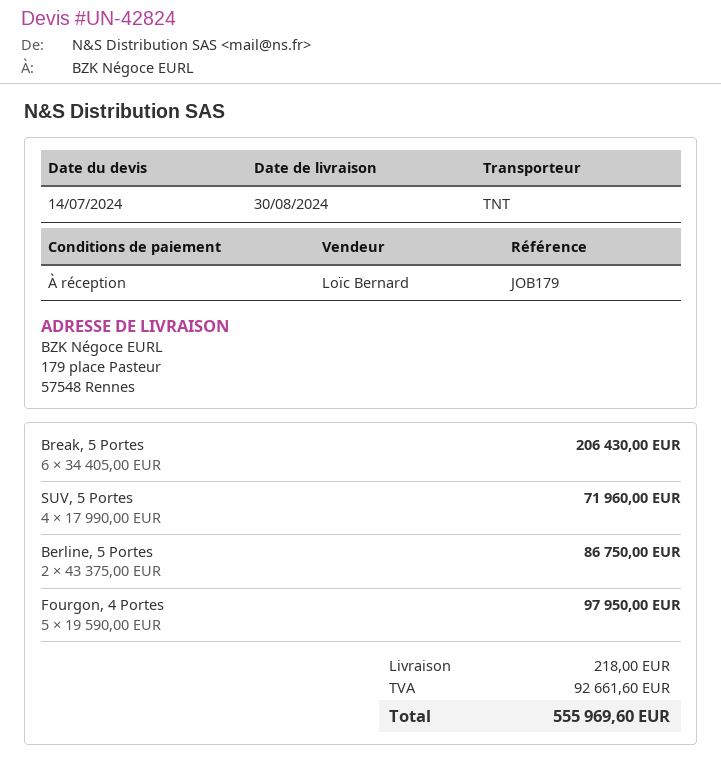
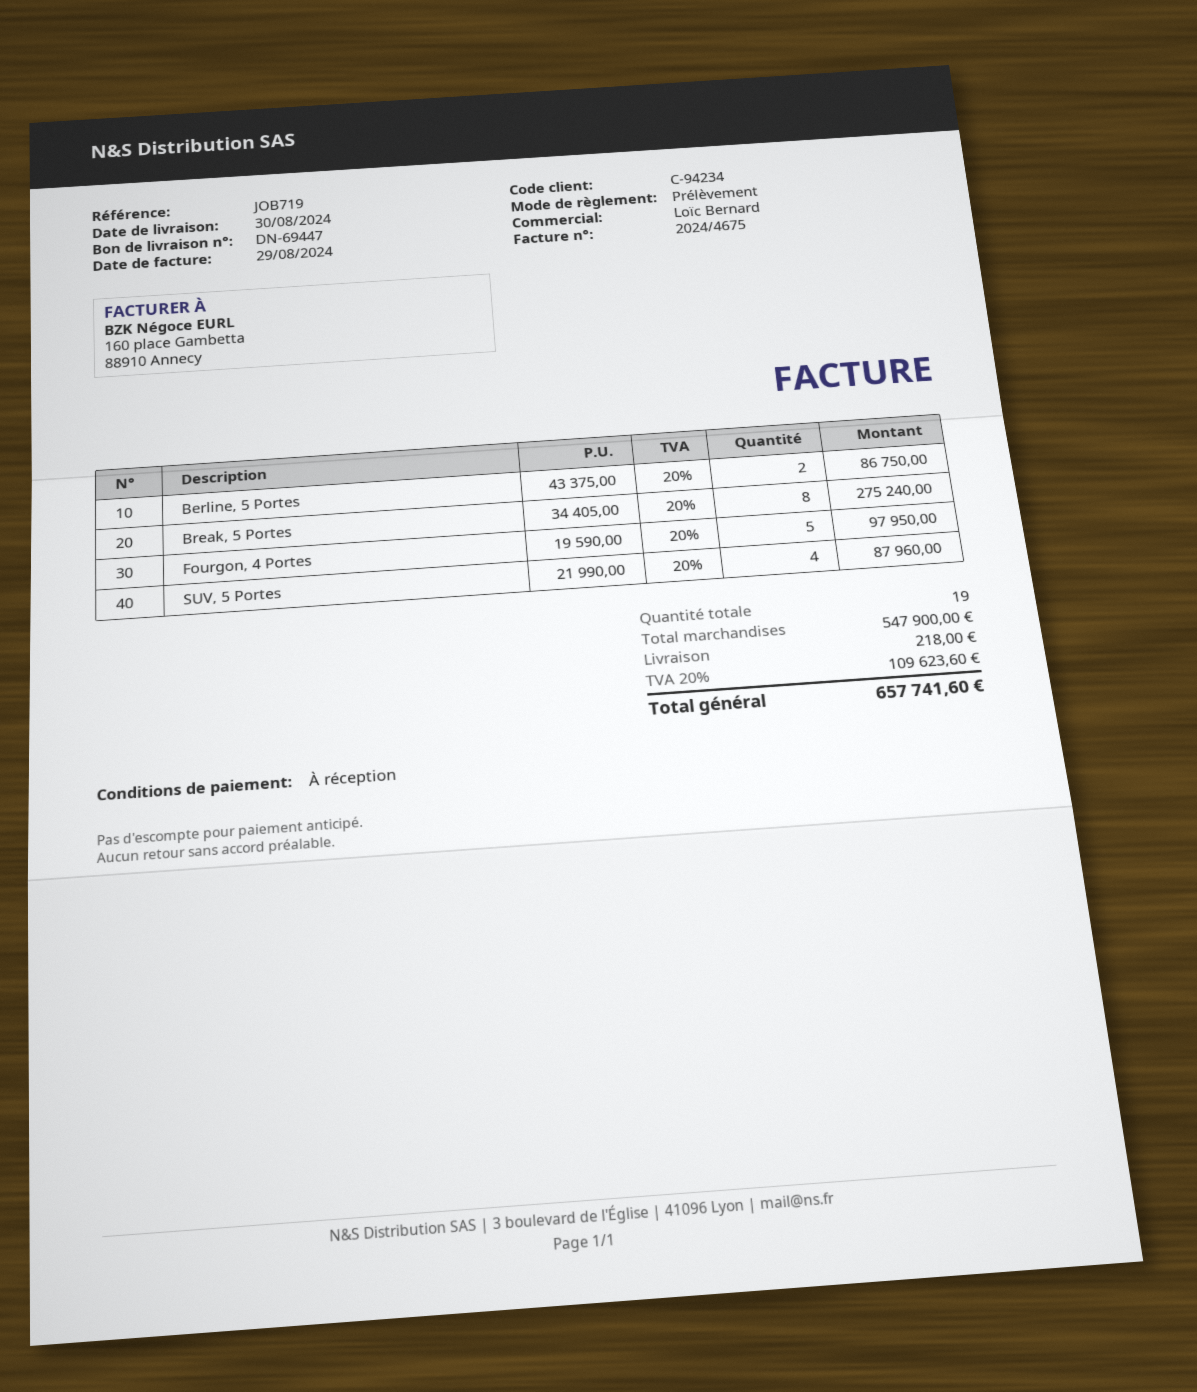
reference: JOB179 -> JOB719
Break, 5 Portes: 6 x 34405.00 = 206430.00 -> 8 x 34405.00 = 275240.00
SUV, 5 Portes: 4 x 17990.00 = 71960.00 -> 4 x 21990.00 = 87960.00
tax: 92661.60 -> 109623.60
total: 555969.60 -> 657741.60

